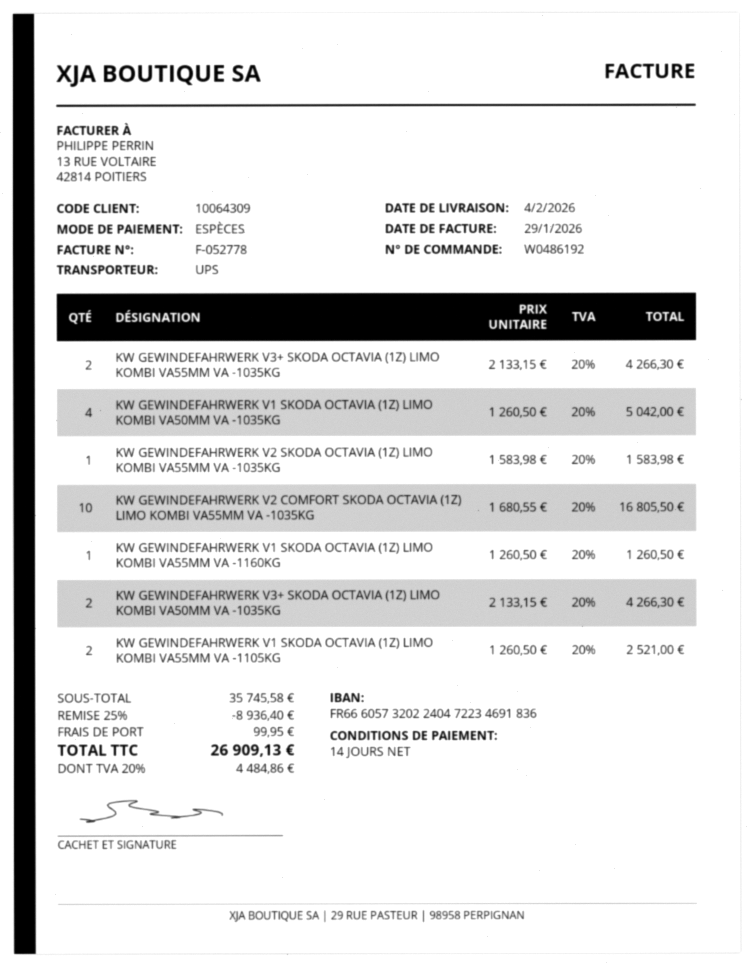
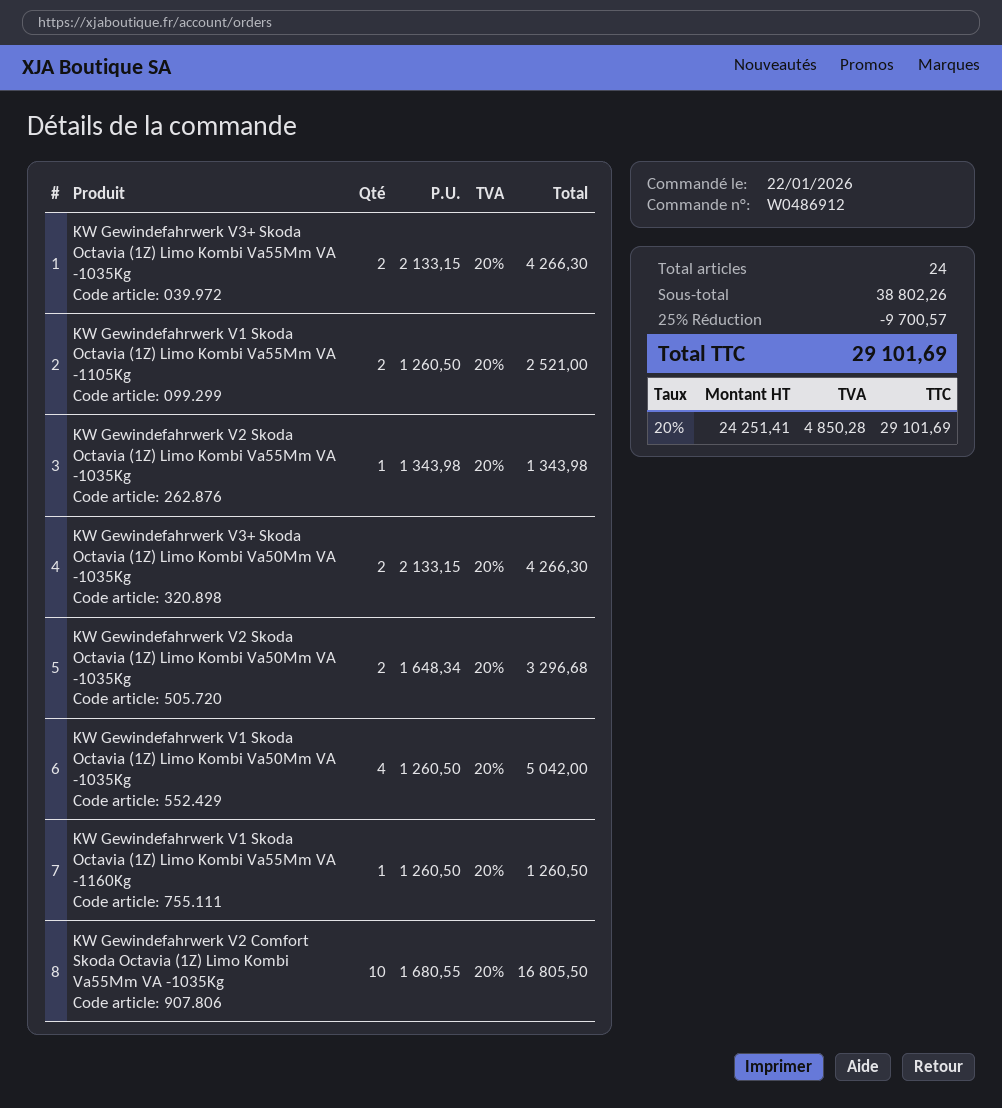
order number: W0486192 -> W0486912
KW GEWINDEFAHRWERK V2 SKODA OCTAVIA (1Z) LIMO KOMBI VA55MM VA -1035KG: 1 x 1583.98 = 1583.98 -> 1 x 1343.98 = 1343.98
KW Gewindefahrwerk V2 Skoda Octavia (1Z) Limo Kombi Va50Mm VA -1035Kg: none -> 2 x 1648.34 = 3296.68
subtotal: 35745.58 -> 38802.26
discount: 25% = 8936.40 -> 25% = 9700.57
shipping: 99.95 -> none
tax: 20% = 4484.86 -> 20% = 4850.28
total: 26909.13 -> 29101.69

